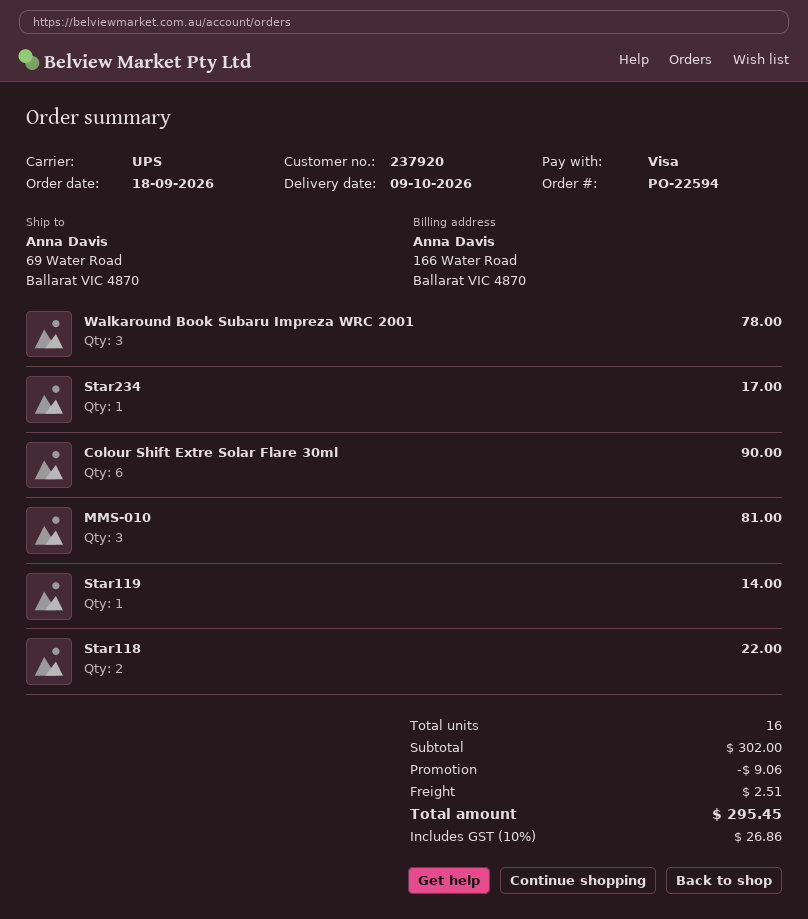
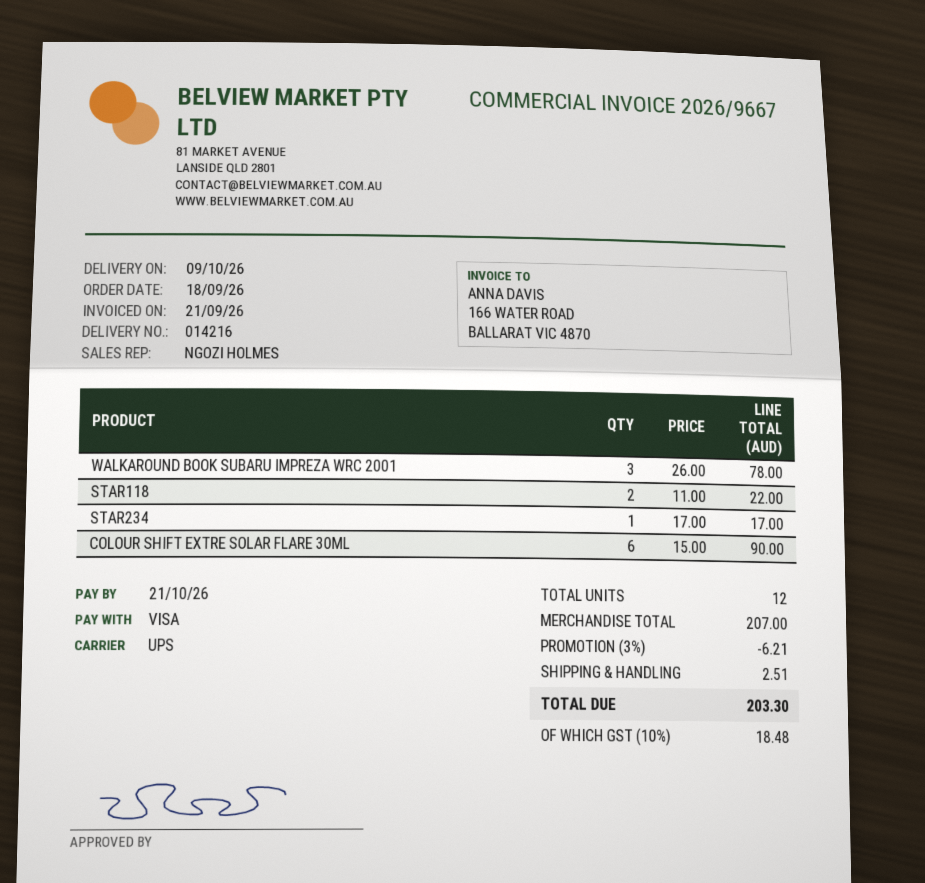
MMS-010: 3 for 81.00 -> none
Star119: 1 for 14.00 -> none
total quantity: 16 -> 12
subtotal: 302.00 -> 207.00
discount: 9.06 -> 6.21
tax: 10% = 26.86 -> 10% = 18.48
total: 295.45 -> 203.30

